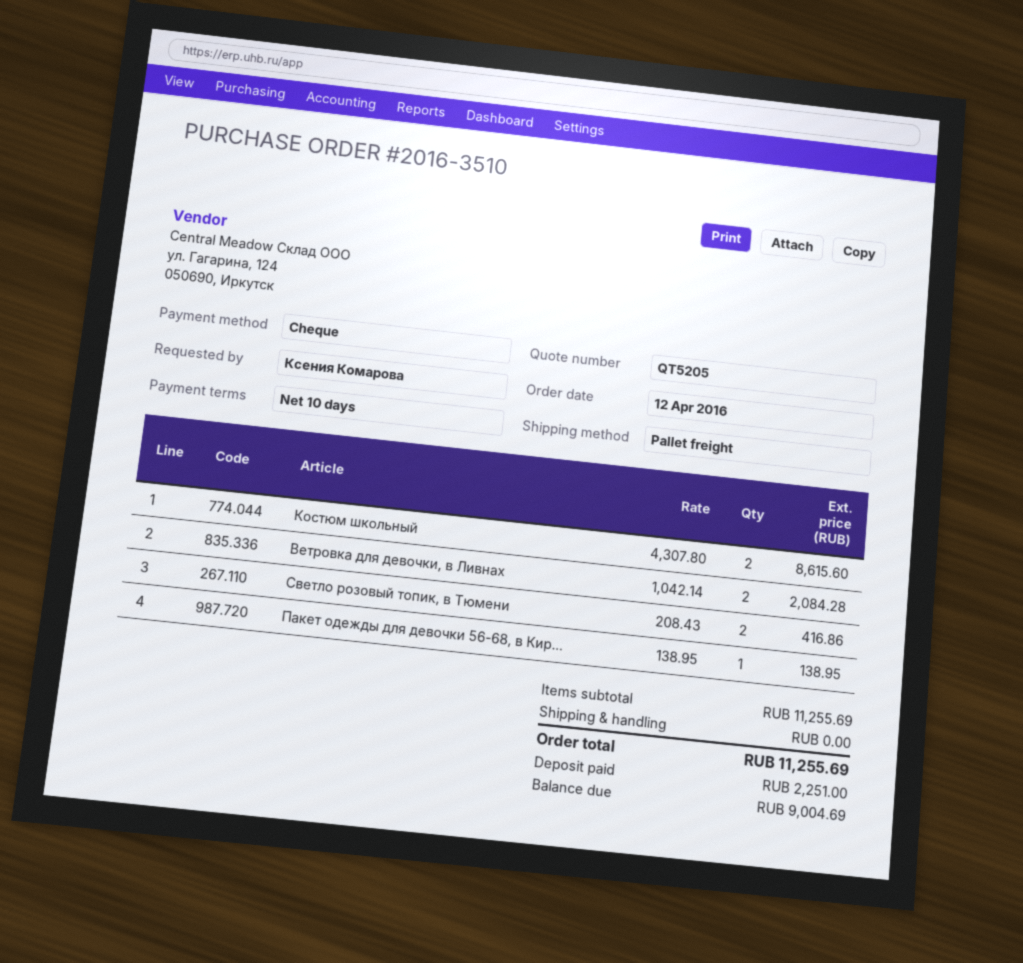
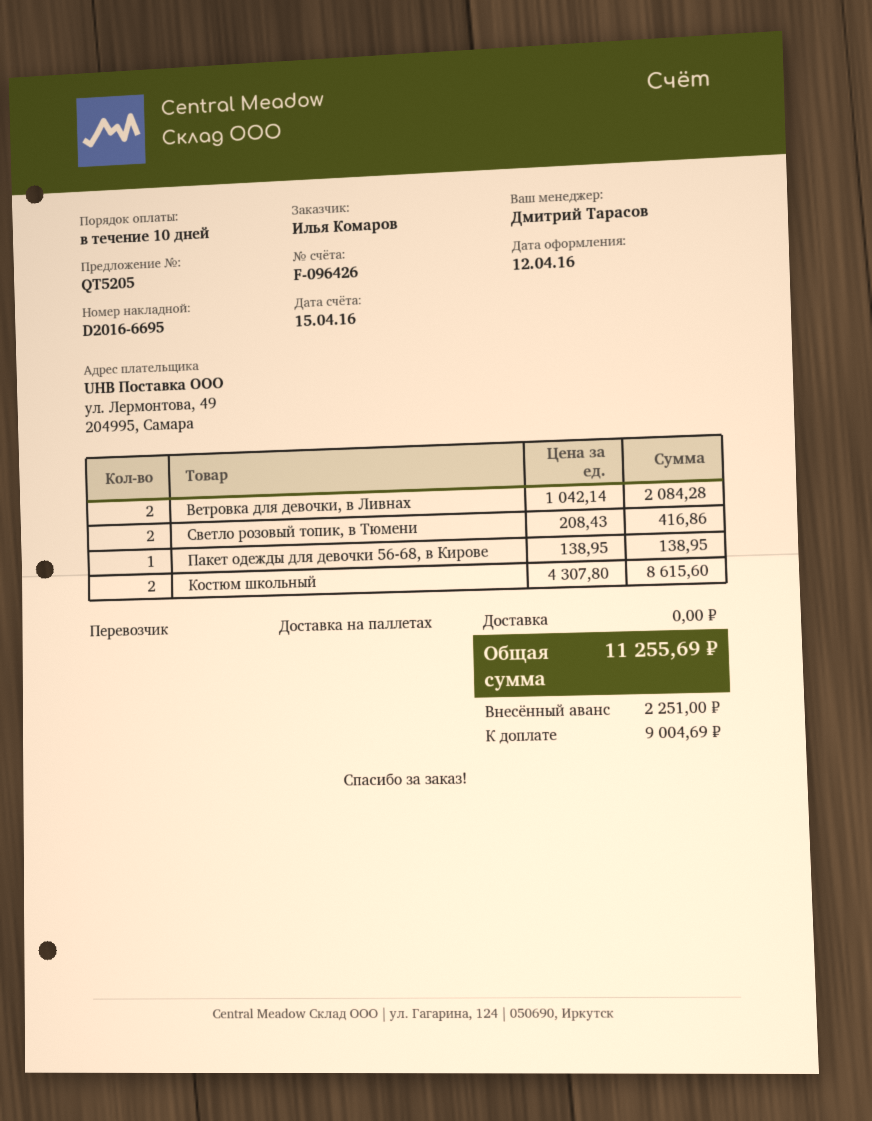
ordered by: Ксения Комарова -> Илья Комаров

